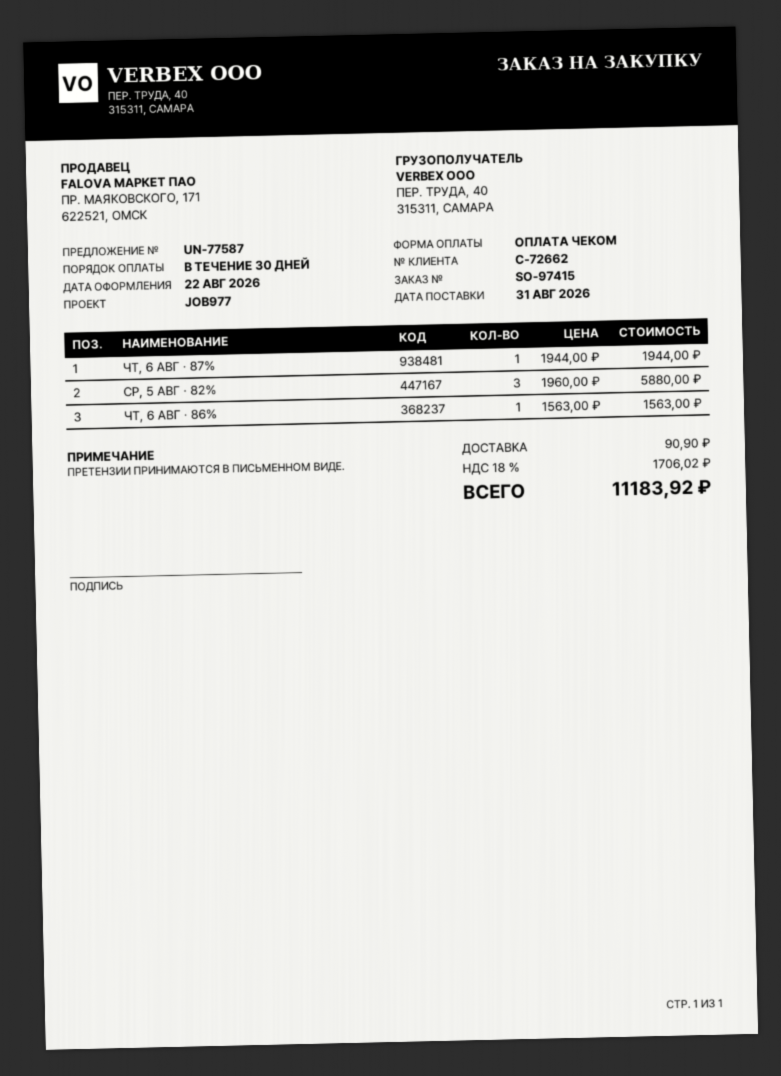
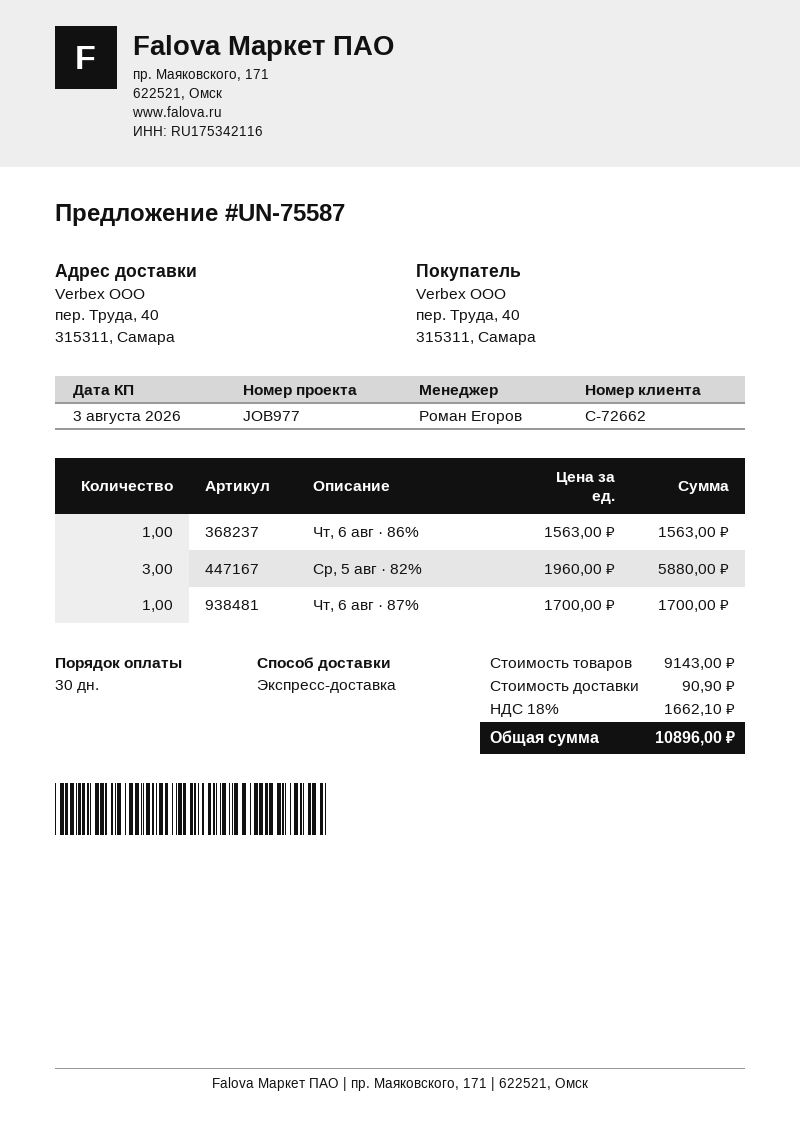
quote number: UN-77587 -> UN-75587
ЧТ, 6 АВГ · 87%: 1 x 1944.00 = 1944.00 -> 1 x 1700.00 = 1700.00
tax: 18% = 1706.02 -> 18% = 1662.10
total: 11183.92 -> 10896.00

